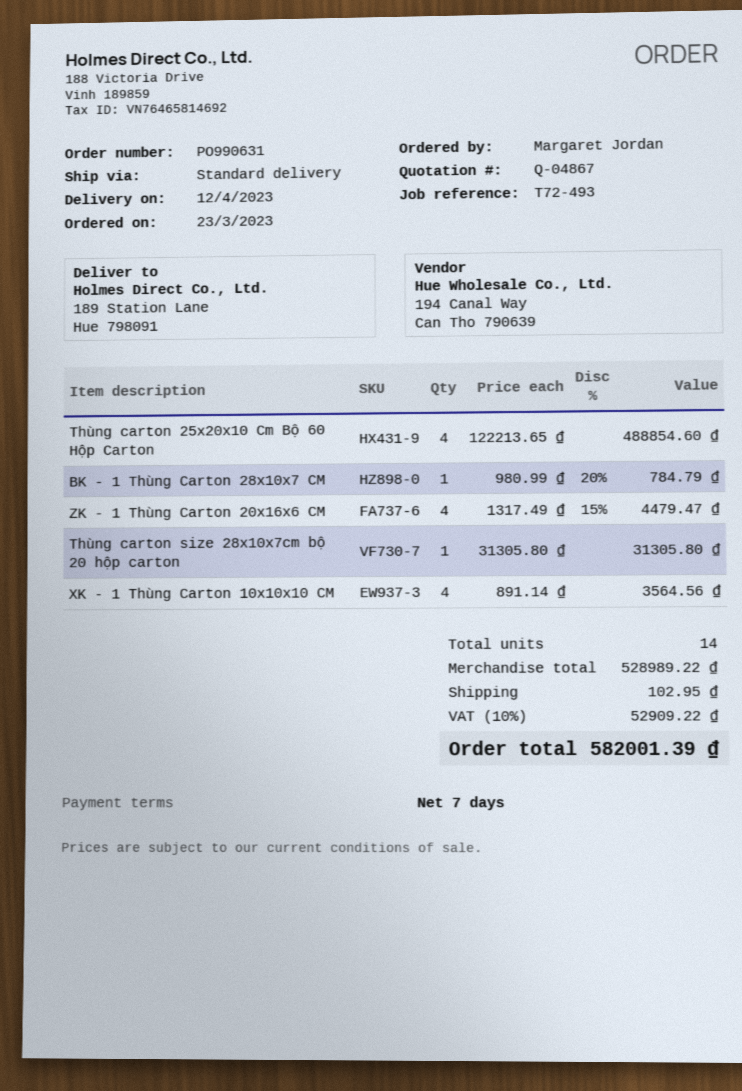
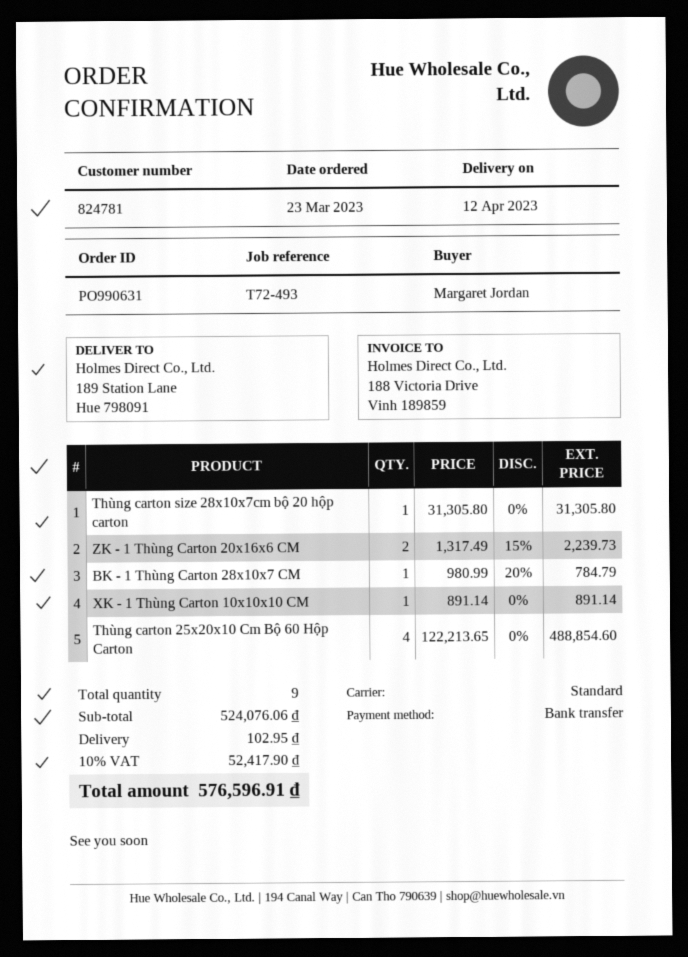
ZK - 1 Thùng Carton 20x16x6 CM: 4 x 1317.49 - 15% = 4479.47 -> 2 x 1317.49 - 15% = 2239.73
XK - 1 Thùng Carton 10x10x10 CM: 4 x 891.14 = 3564.56 -> 1 x 891.14 = 891.14
total quantity: 14 -> 9
subtotal: 528989.22 -> 524076.06
tax: 10% = 52909.22 -> 10% = 52417.90
total: 582001.39 -> 576596.91

